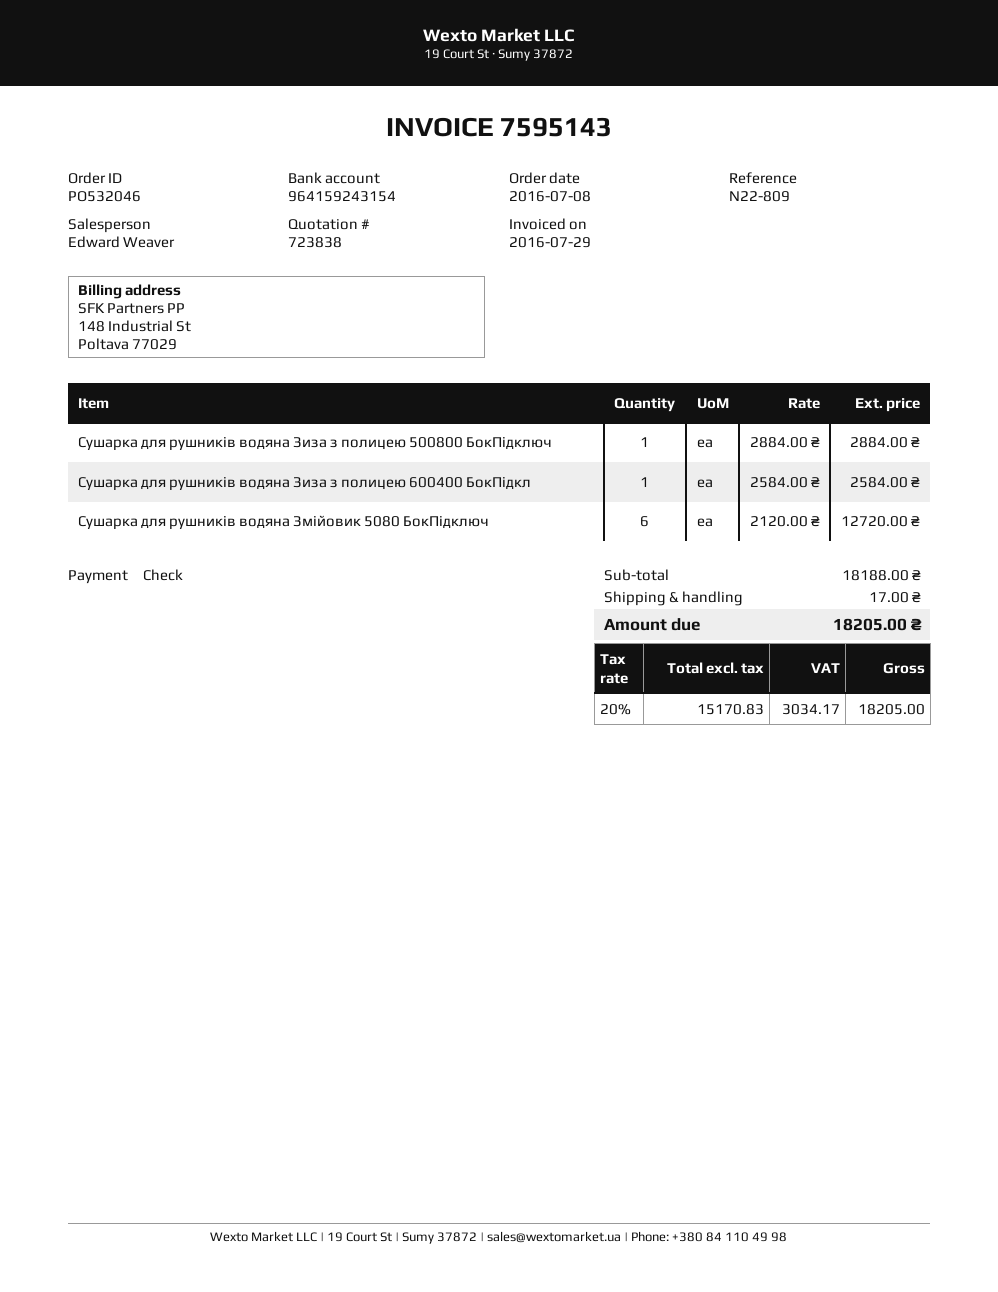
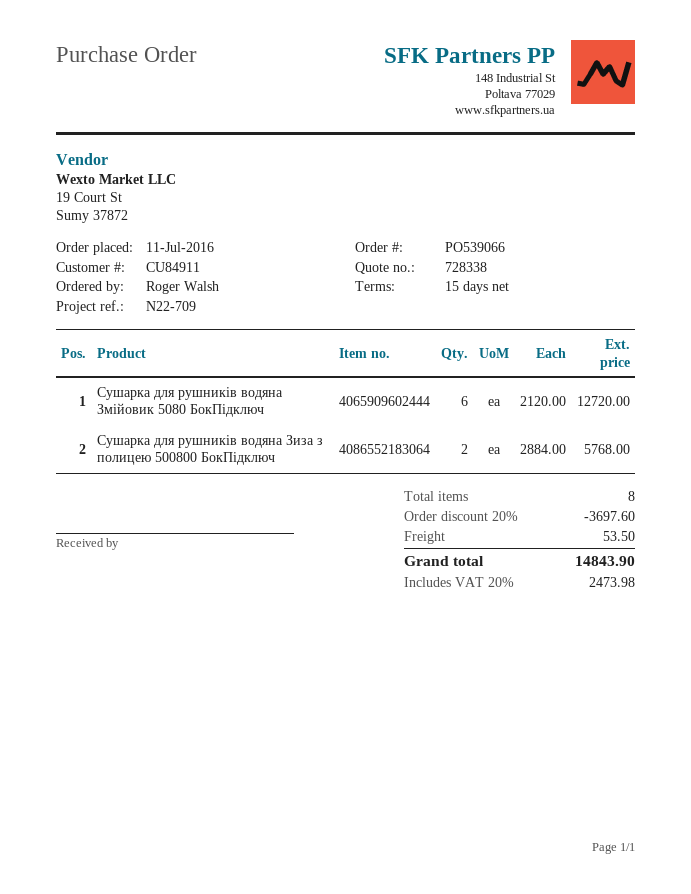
quote number: 723838 -> 728338
order number: PO532046 -> PO539066
order date: 2016-07-08 -> 2016-07-11
reference: N22-809 -> N22-709
Сушарка для рушників водяна Зиза з полицею 500800 БокПідключ: 1 x 2884.00 = 2884.00 -> 2 x 2884.00 = 5768.00
Сушарка для рушників водяна Зиза з полицею 600400 БокПідкл: 1 x 2584.00 = 2584.00 -> none
discount: none -> 20% = 3697.60
shipping: 17.00 -> 53.50
tax: 20% = 3034.17 -> 20% = 2473.98
total: 18205.00 -> 14843.90

